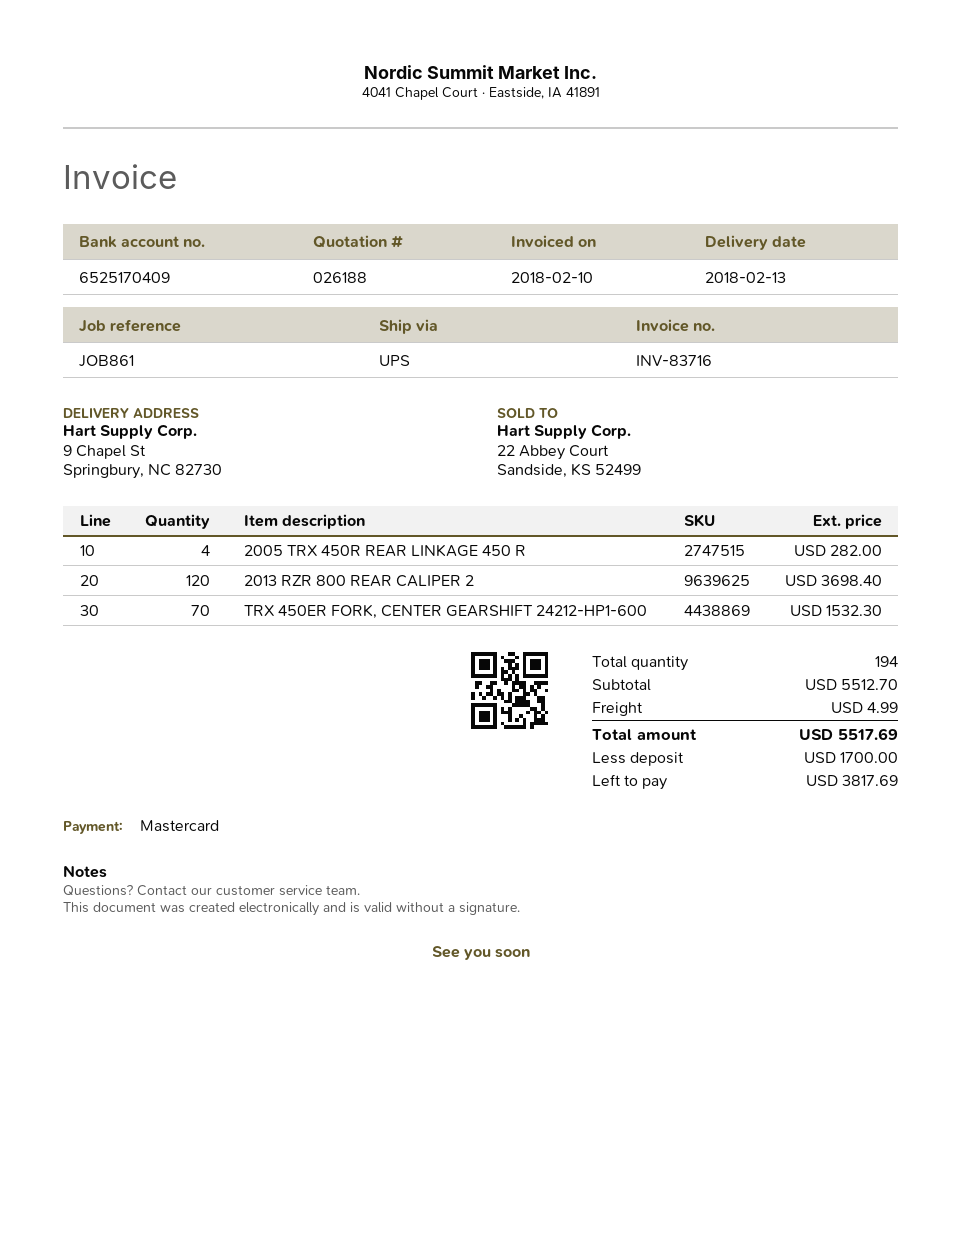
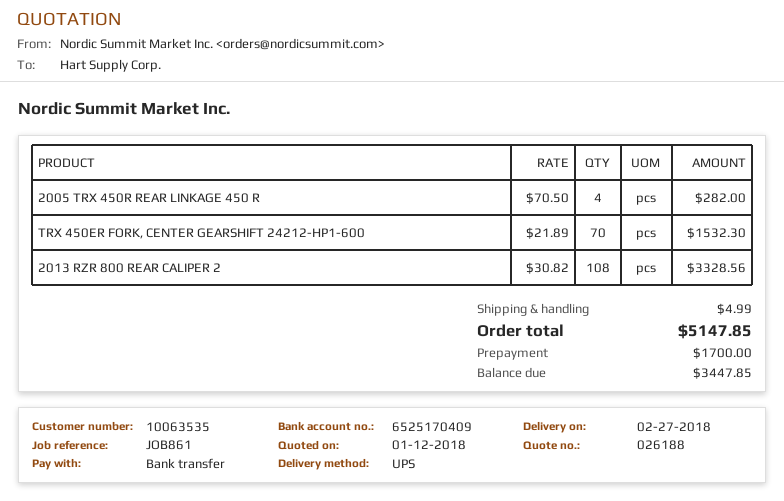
delivery date: 2018-02-13 -> 2018-02-27
payment method: Mastercard -> bank transfer
2013 RZR 800 REAR CALIPER 2: 120 for 3698.40 -> 108 for 3328.56
total: 5517.69 -> 5147.85
balance: 3817.69 -> 3447.85

